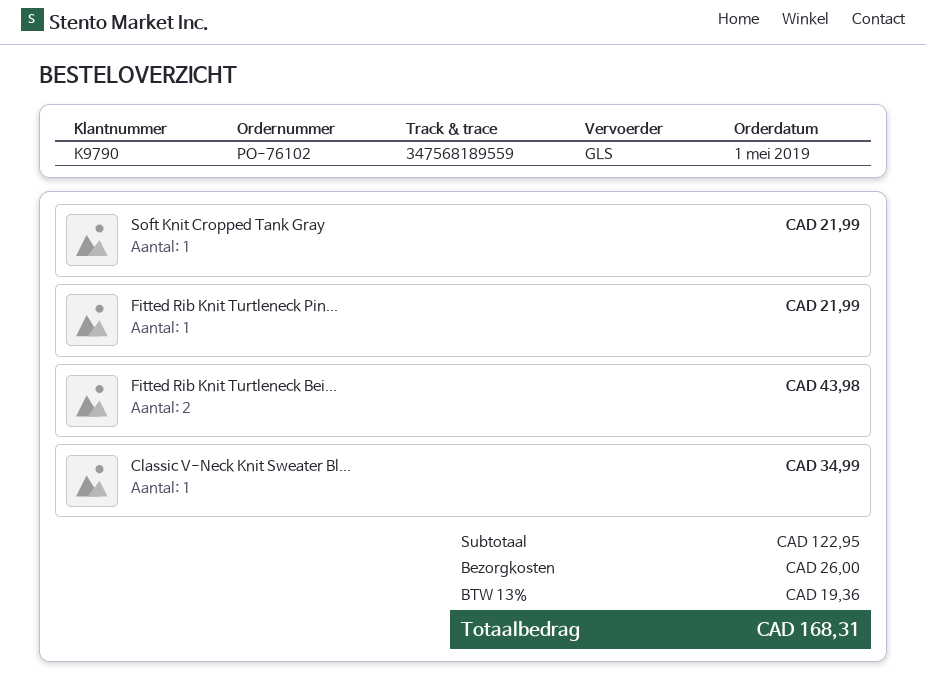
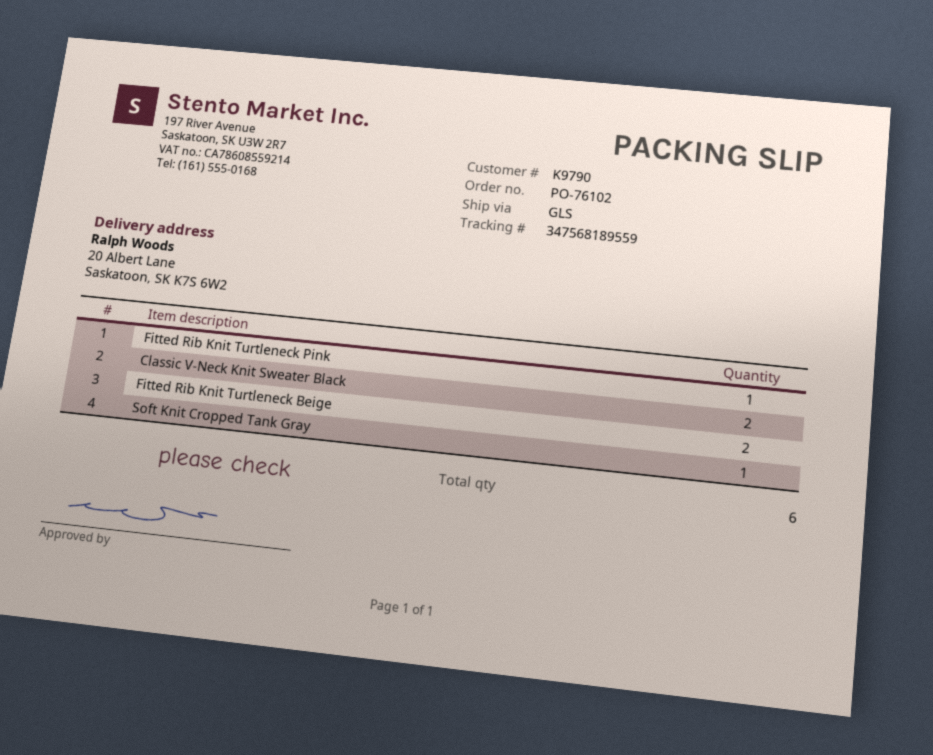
Classic V-Neck Knit Sweater Bl...: 1 -> 2

